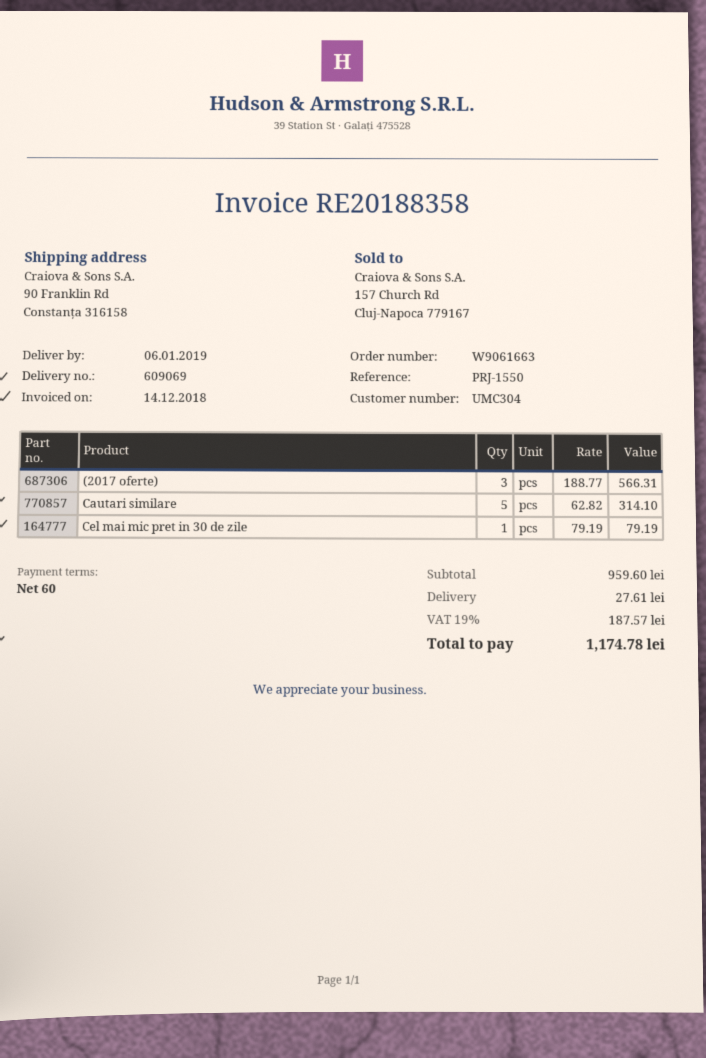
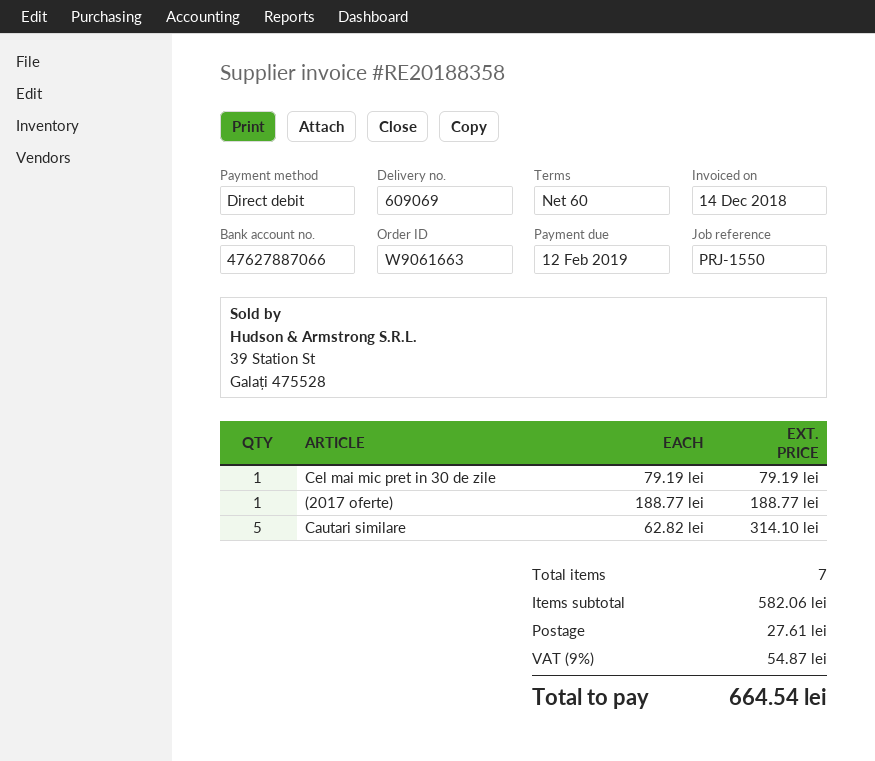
(2017 oferte): 3 x 188.77 = 566.31 -> 1 x 188.77 = 188.77
subtotal: 959.60 -> 582.06
tax: 19% = 187.57 -> 9% = 54.87
total: 1174.78 -> 664.54

